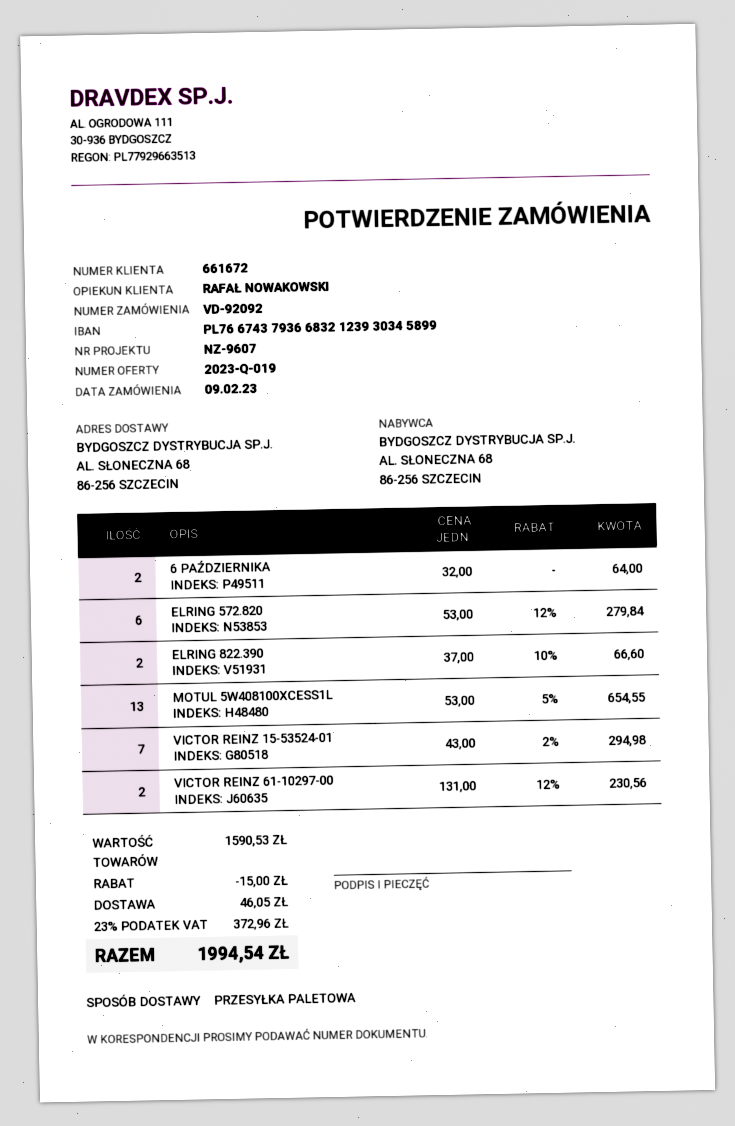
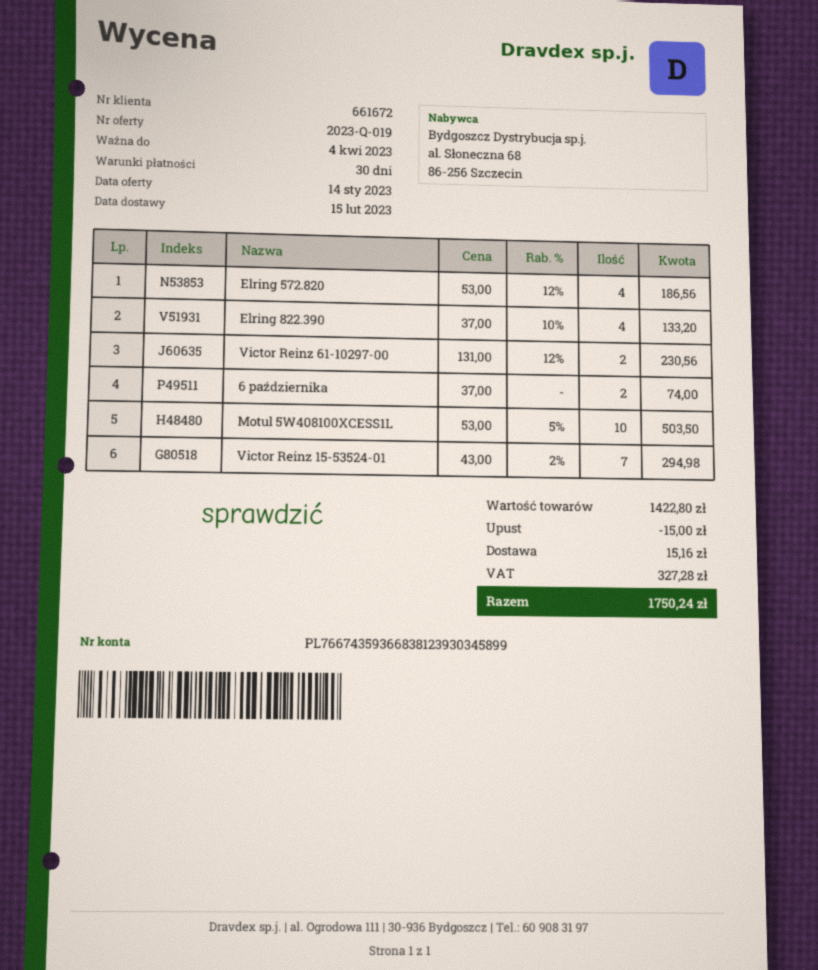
bank account: PL76674379366832123930345899 -> PL76674359366838123930345899
6 PAŹDZIERNIKA: 2 x 32.00 = 64.00 -> 2 x 37.00 = 74.00
ELRING 572.820: 6 x 53.00 - 12% = 279.84 -> 4 x 53.00 - 12% = 186.56
ELRING 822.390: 2 x 37.00 - 10% = 66.60 -> 4 x 37.00 - 10% = 133.20
MOTUL 5W408100XCESS1L: 13 x 53.00 - 5% = 654.55 -> 10 x 53.00 - 5% = 503.50
subtotal: 1590.53 -> 1422.80
shipping: 46.05 -> 15.16
tax: 372.96 -> 327.28
total: 1994.54 -> 1750.24

